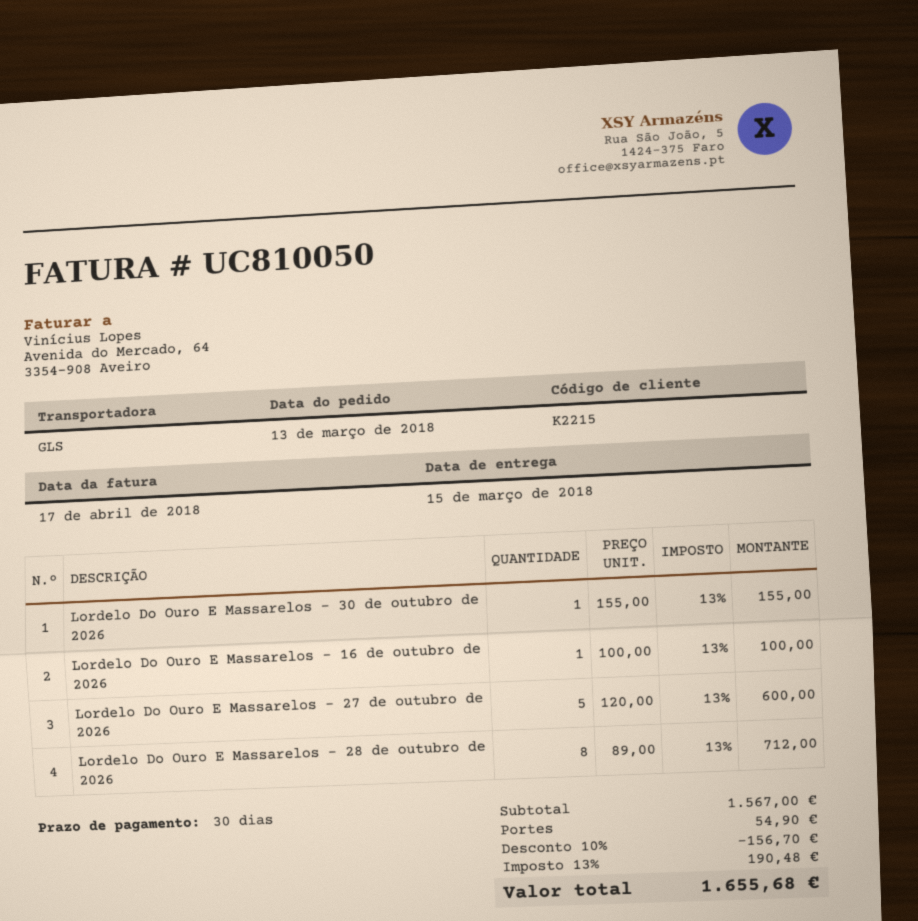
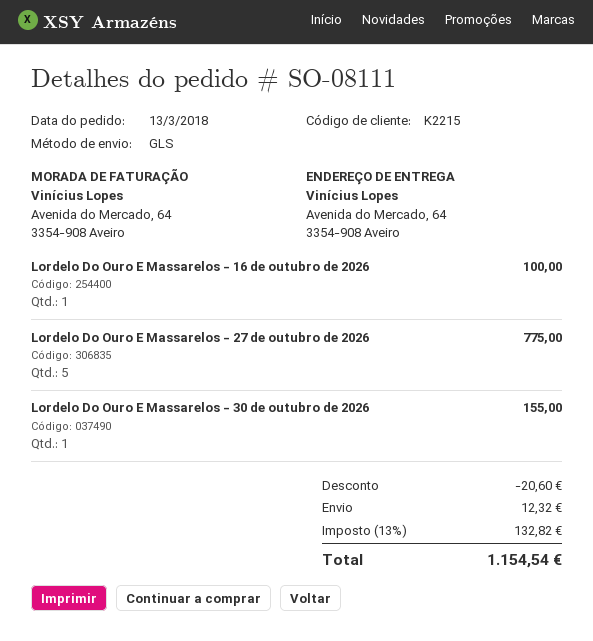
Lordelo Do Ouro E Massarelos - 27 de outubro de 2026: 5 for 600.00 -> 5 for 775.00
Lordelo Do Ouro E Massarelos - 28 de outubro de 2026: 8 for 712.00 -> none
discount: 156.70 -> 20.60
shipping: 54.90 -> 12.32
tax: 13% = 190.48 -> 13% = 132.82
total: 1655.68 -> 1154.54

